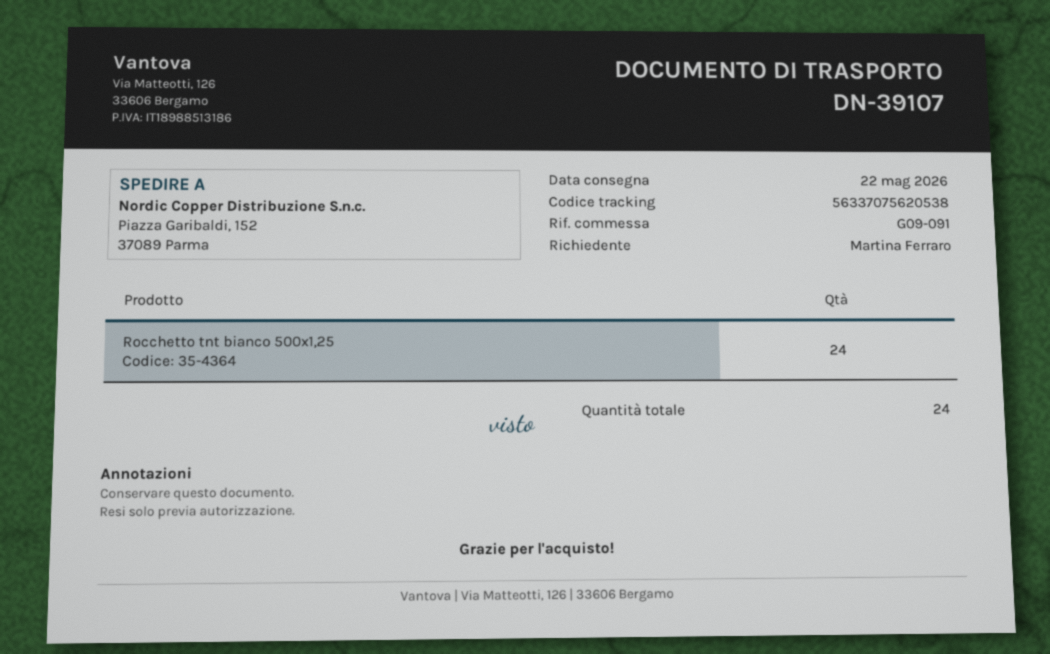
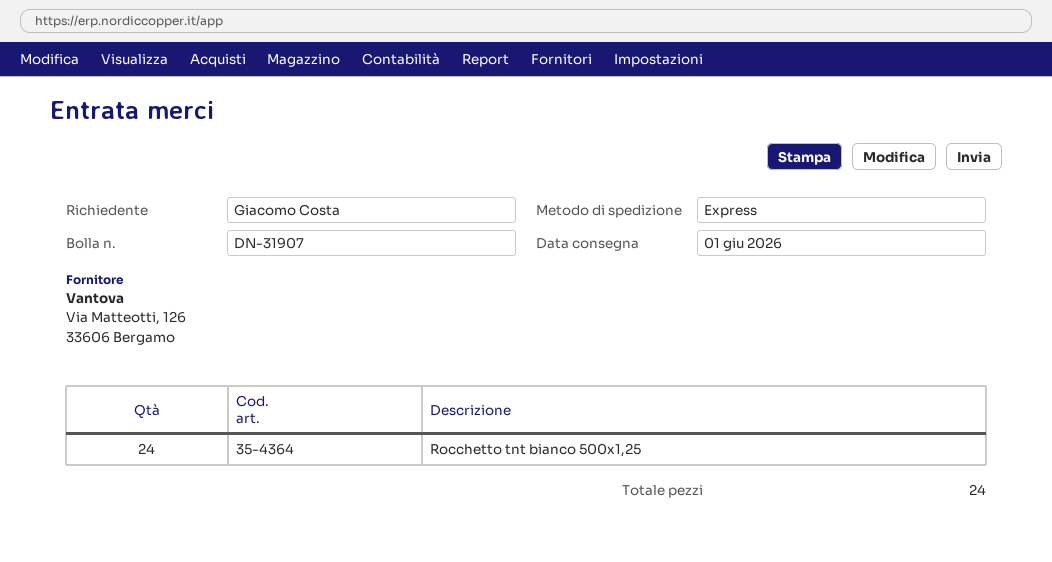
delivery note number: DN-39107 -> DN-31907
delivery date: 2026-05-22 -> 2026-06-01
ordered by: Martina Ferraro -> Giacomo Costa

